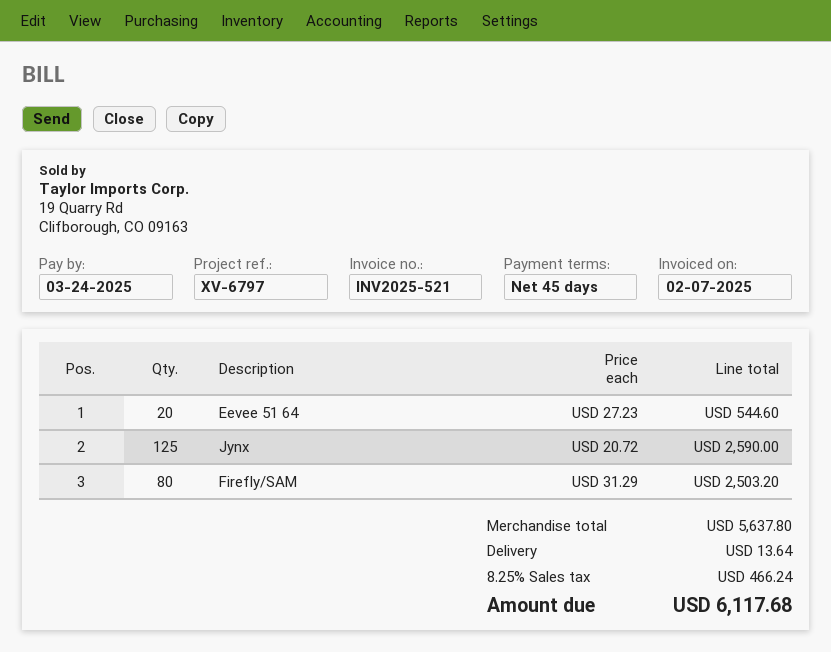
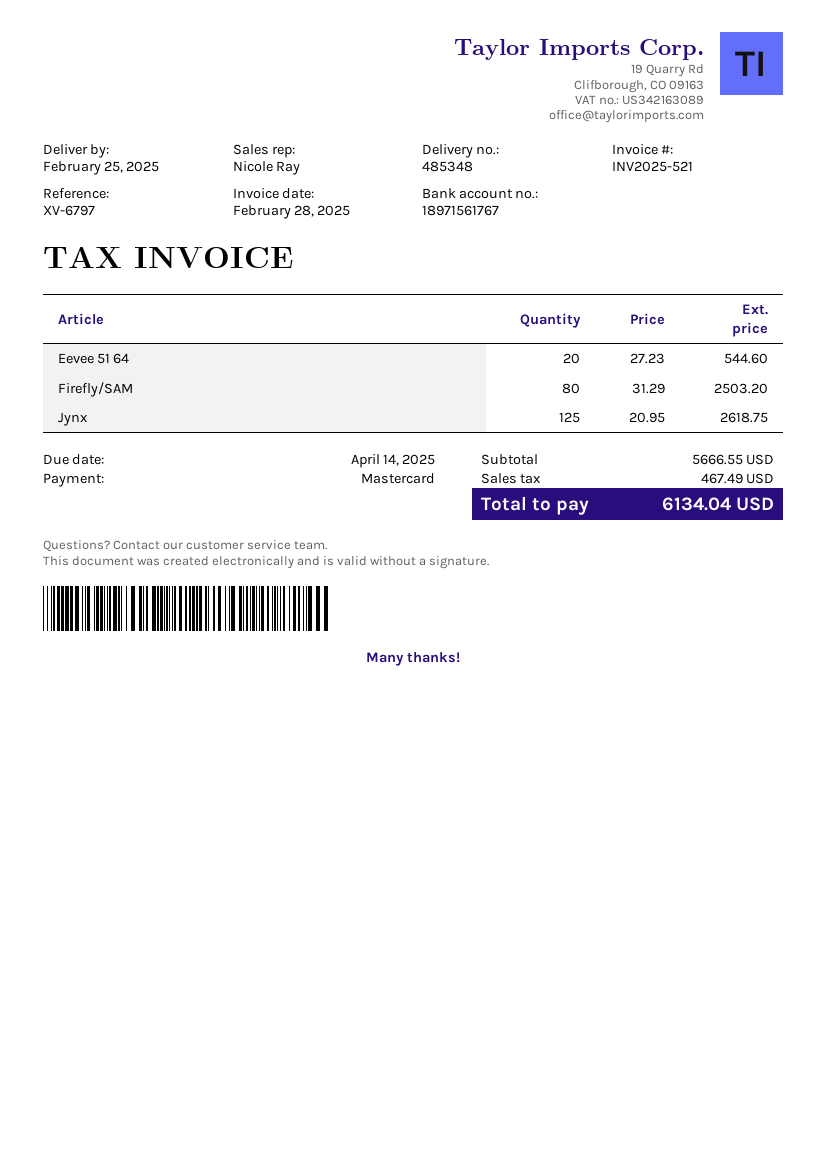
invoice date: 2025-02-07 -> 2025-02-28
due date: 2025-03-24 -> 2025-04-14
Jynx: 125 x 20.72 = 2590.00 -> 125 x 20.95 = 2618.75
subtotal: 5637.80 -> 5666.55
shipping: 13.64 -> none
tax: 466.24 -> 467.49
total: 6117.68 -> 6134.04

